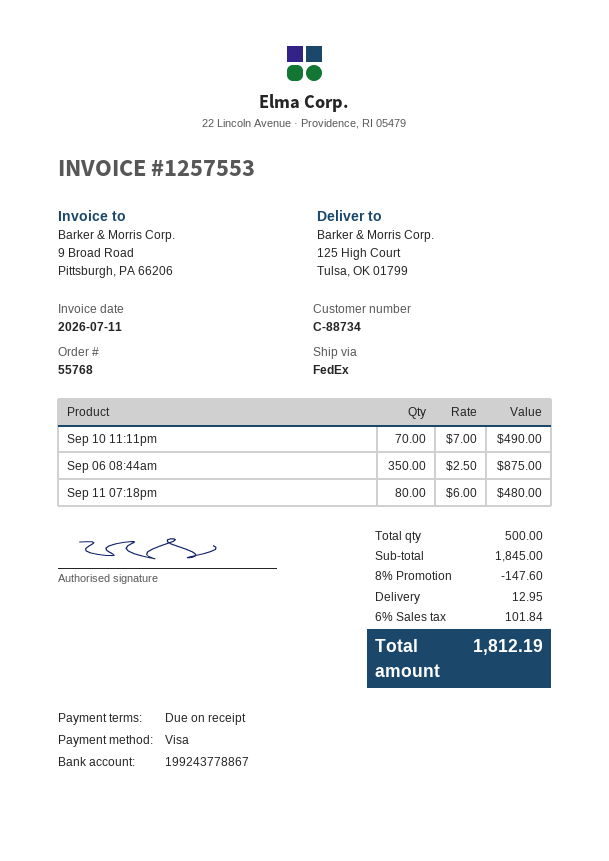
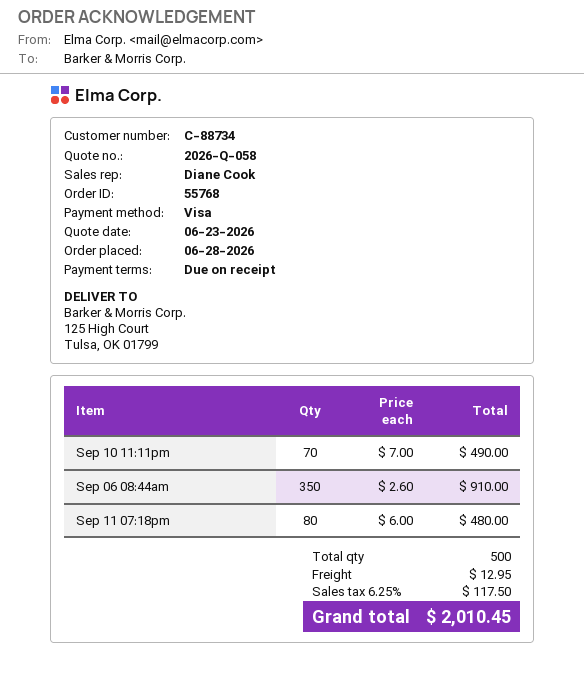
Sep 06 08:44am: 350 x 2.50 = 875.00 -> 350 x 2.60 = 910.00
discount: 8% = 147.60 -> none
tax: 6% = 101.84 -> 6.25% = 117.50
total: 1812.19 -> 2010.45

